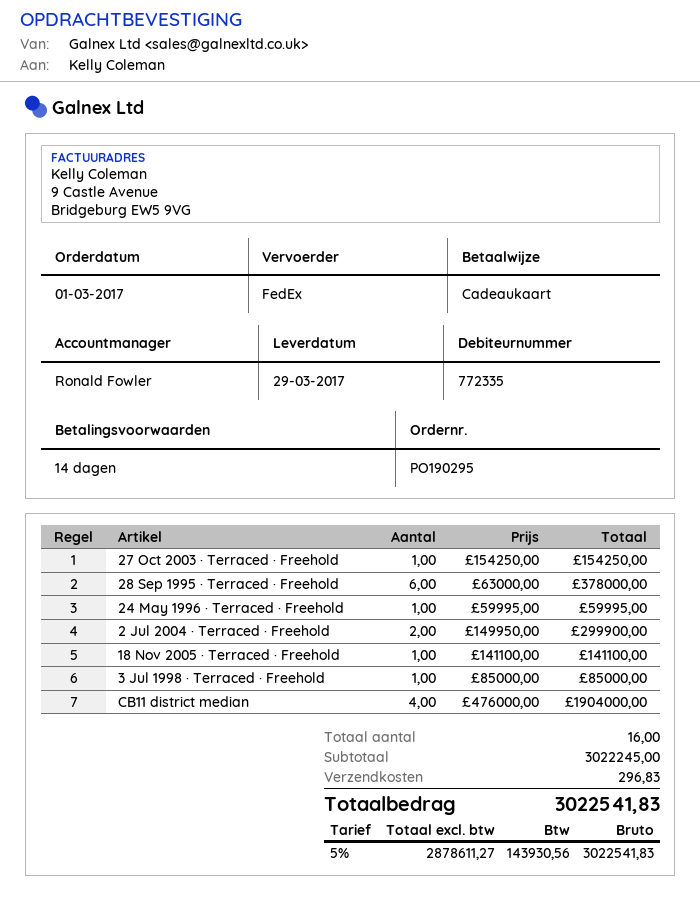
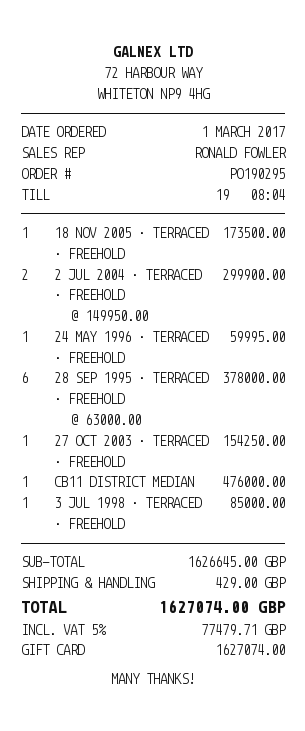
18 Nov 2005 · Terraced · Freehold: 1 x 141100.00 = 141100.00 -> 1 x 173500.00 = 173500.00
CB11 district median: 4 x 476000.00 = 1904000.00 -> 1 x 476000.00 = 476000.00
subtotal: 3022245.00 -> 1626645.00
shipping: 296.83 -> 429.00
tax: 5% = 143930.56 -> 5% = 77479.71
total: 3022541.83 -> 1627074.00

